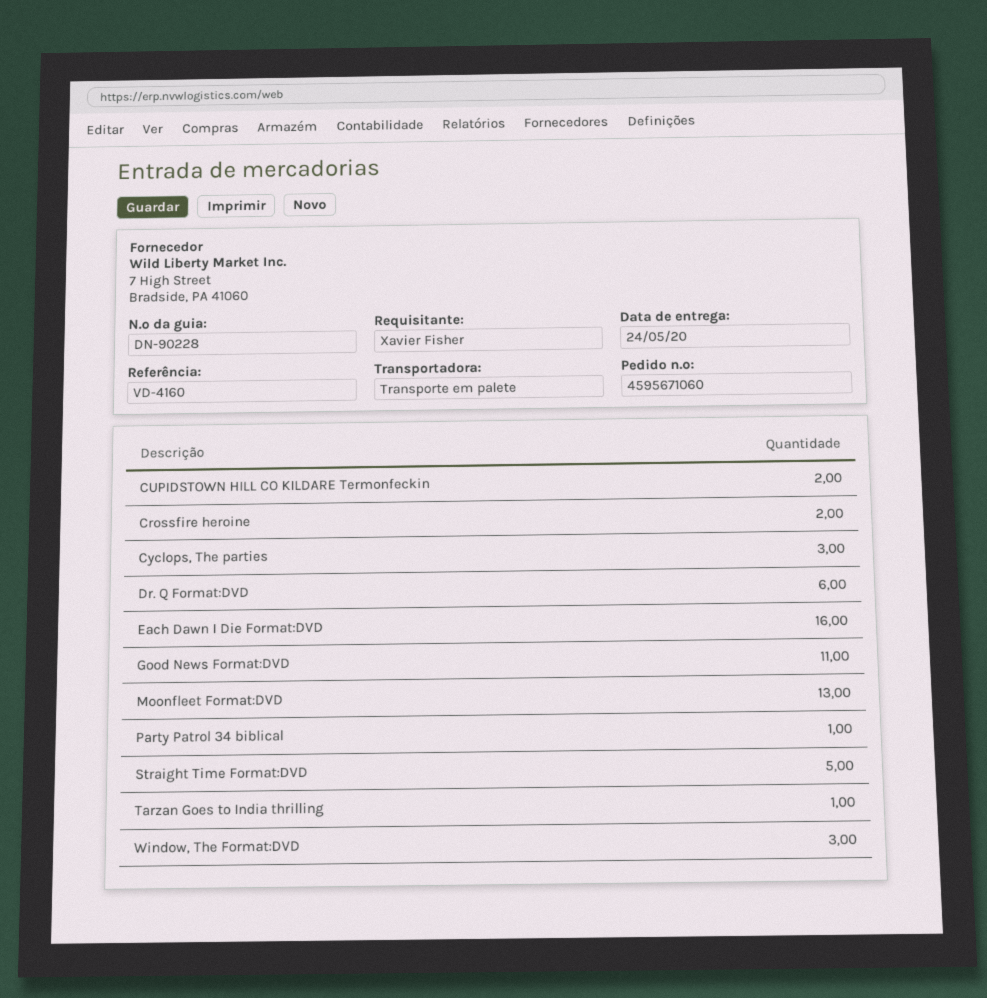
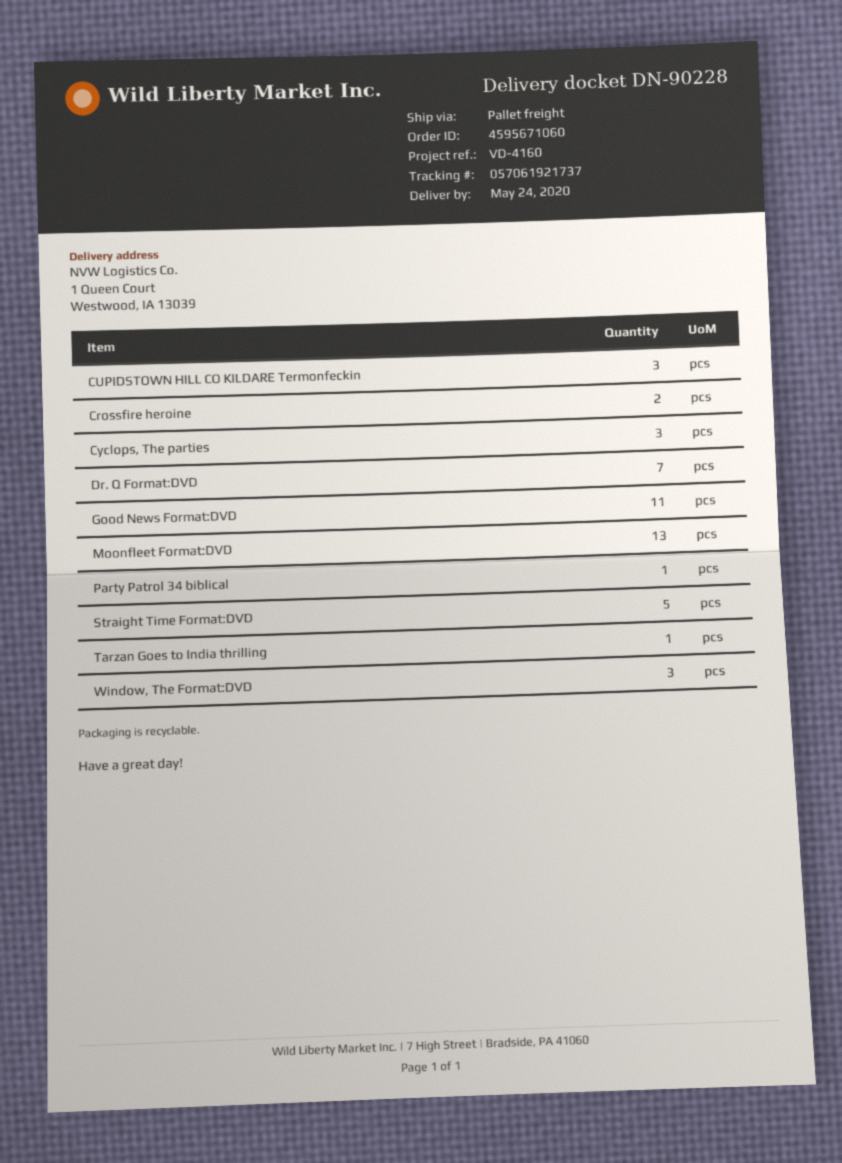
CUPIDSTOWN HILL CO KILDARE Termonfeckin: 2 -> 3
Dr. Q Format:DVD: 6 -> 7
Each Dawn I Die Format:DVD: 16 -> none

